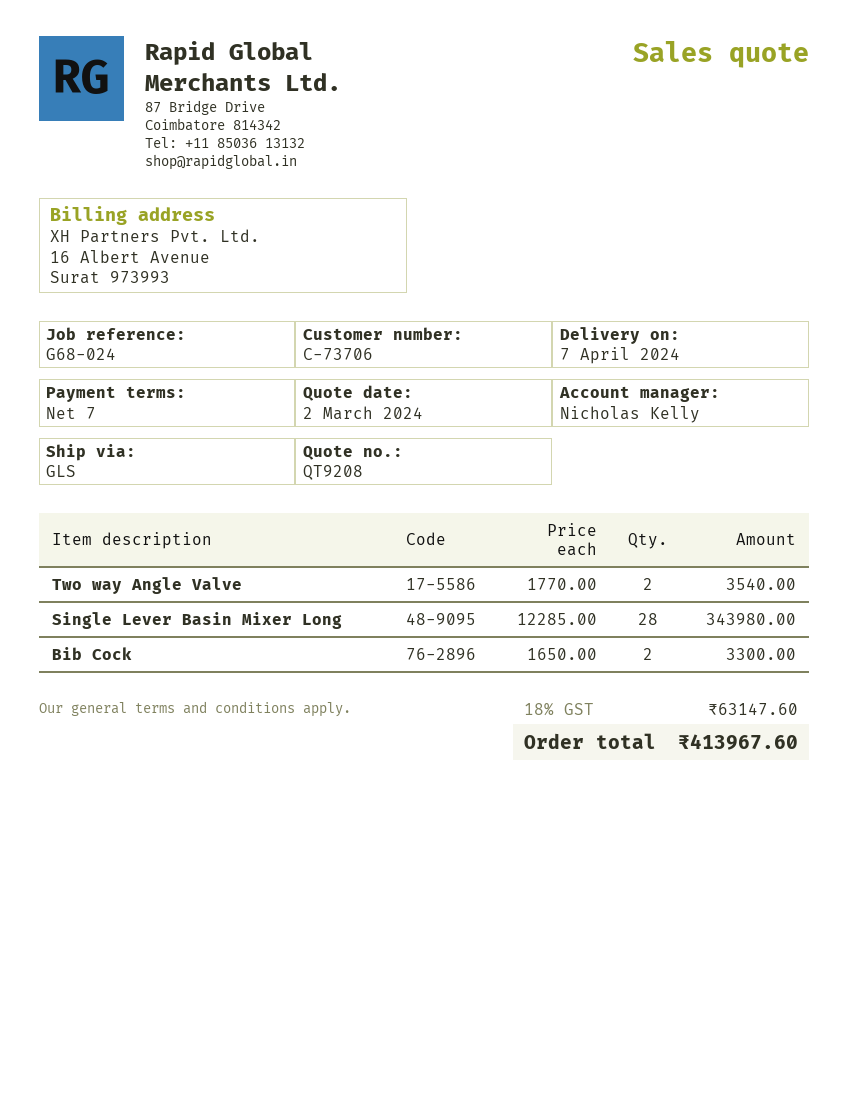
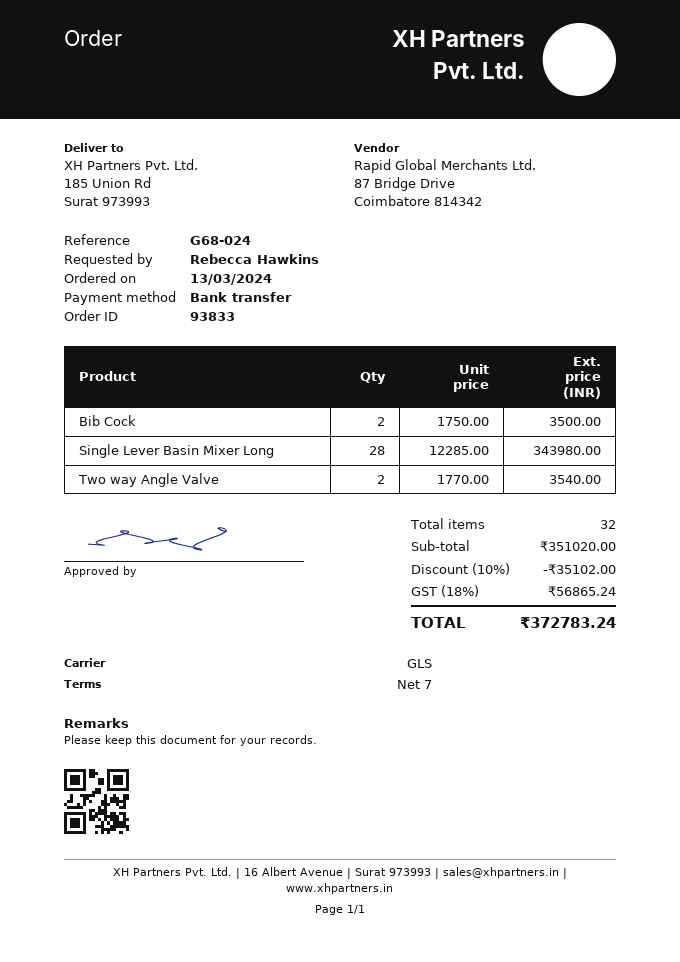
Bib Cock: 2 x 1650.00 = 3300.00 -> 2 x 1750.00 = 3500.00
discount: none -> 10% = 35102.00
tax: 18% = 63147.60 -> 18% = 56865.24
total: 413967.60 -> 372783.24

